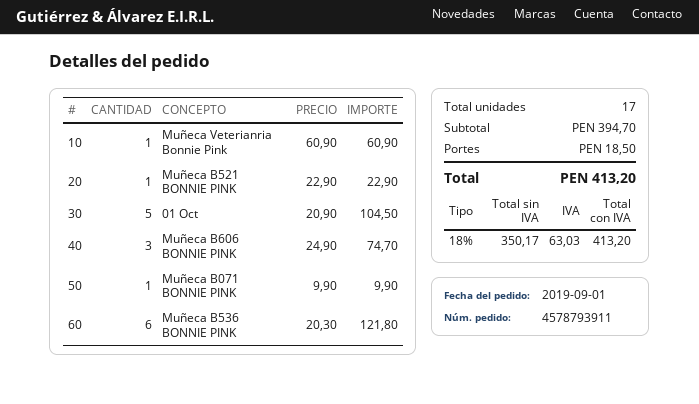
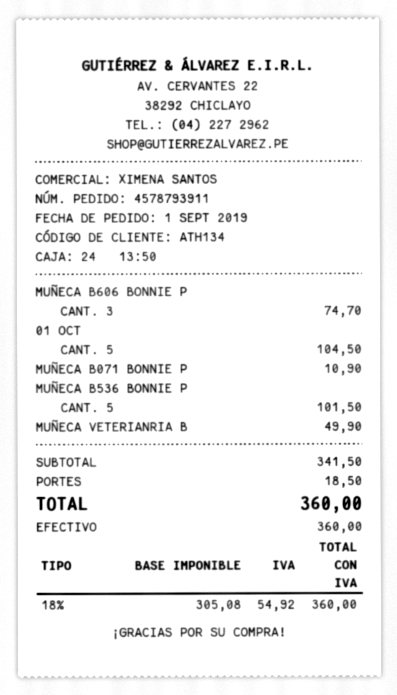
Muñeca Veterianria Bonnie Pink: 1 for 60.90 -> 1 for 49.90
Muñeca B521 BONNIE PINK: 1 for 22.90 -> none
Muñeca B071 BONNIE PINK: 1 for 9.90 -> 1 for 10.90
Muñeca B536 BONNIE PINK: 6 for 121.80 -> 5 for 101.50
subtotal: 394.70 -> 341.50
net: 350.17 -> 305.08
tax: 18% = 63.03 -> 18% = 54.92
total: 413.20 -> 360.00

